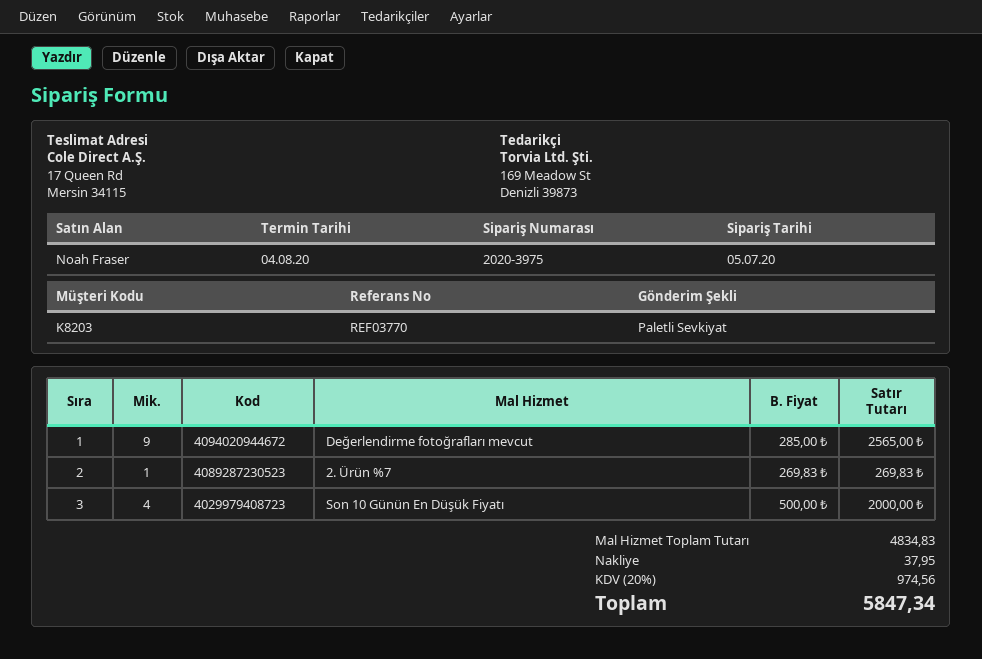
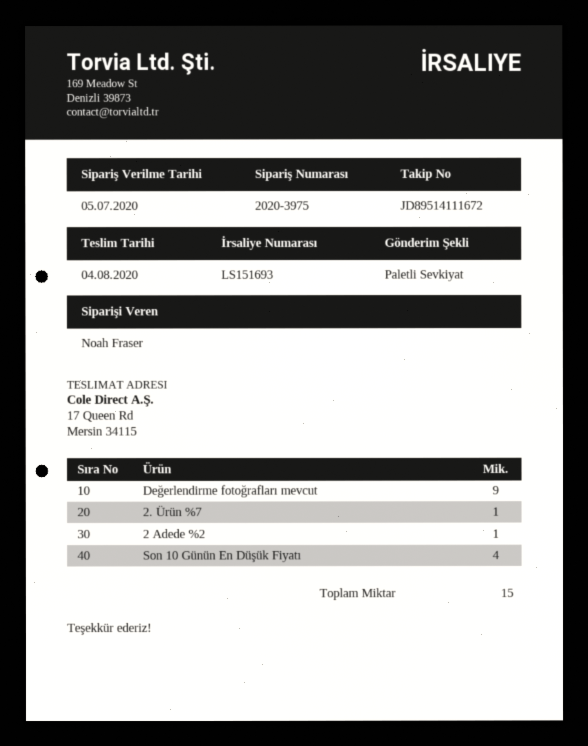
2 Adede %2: none -> 1

